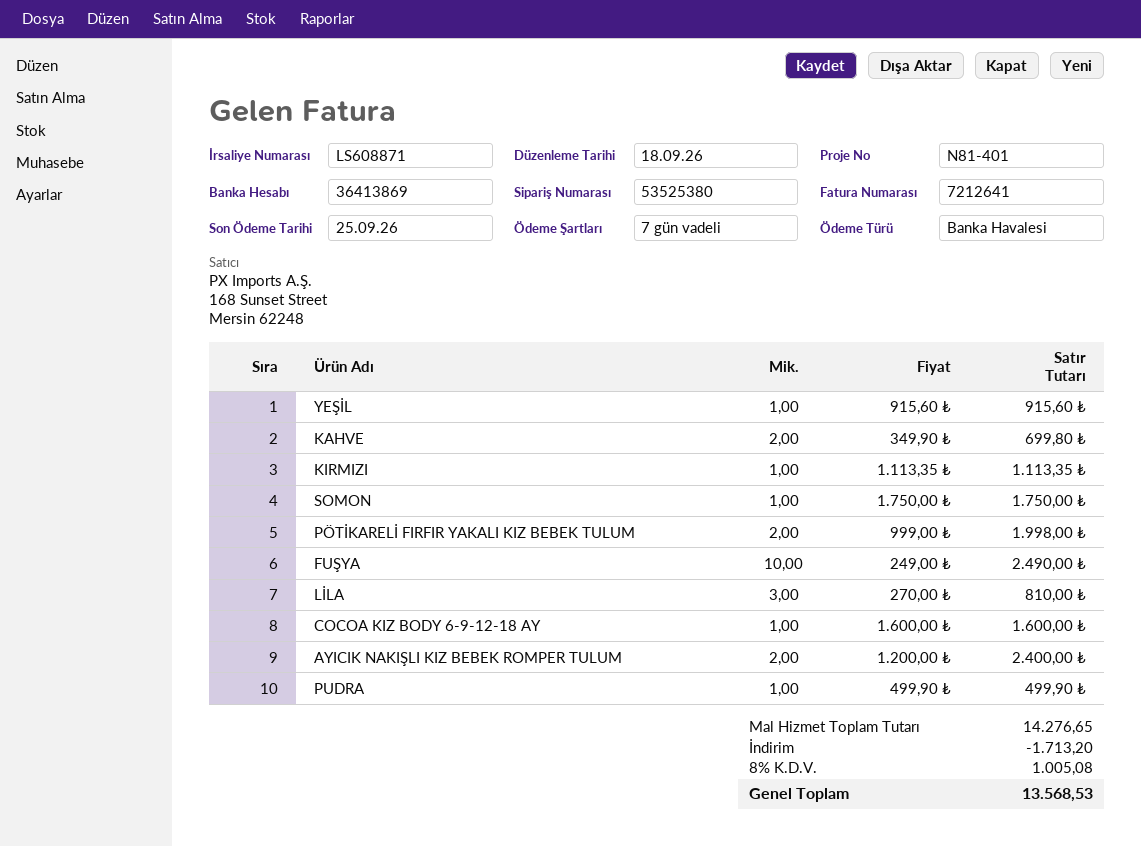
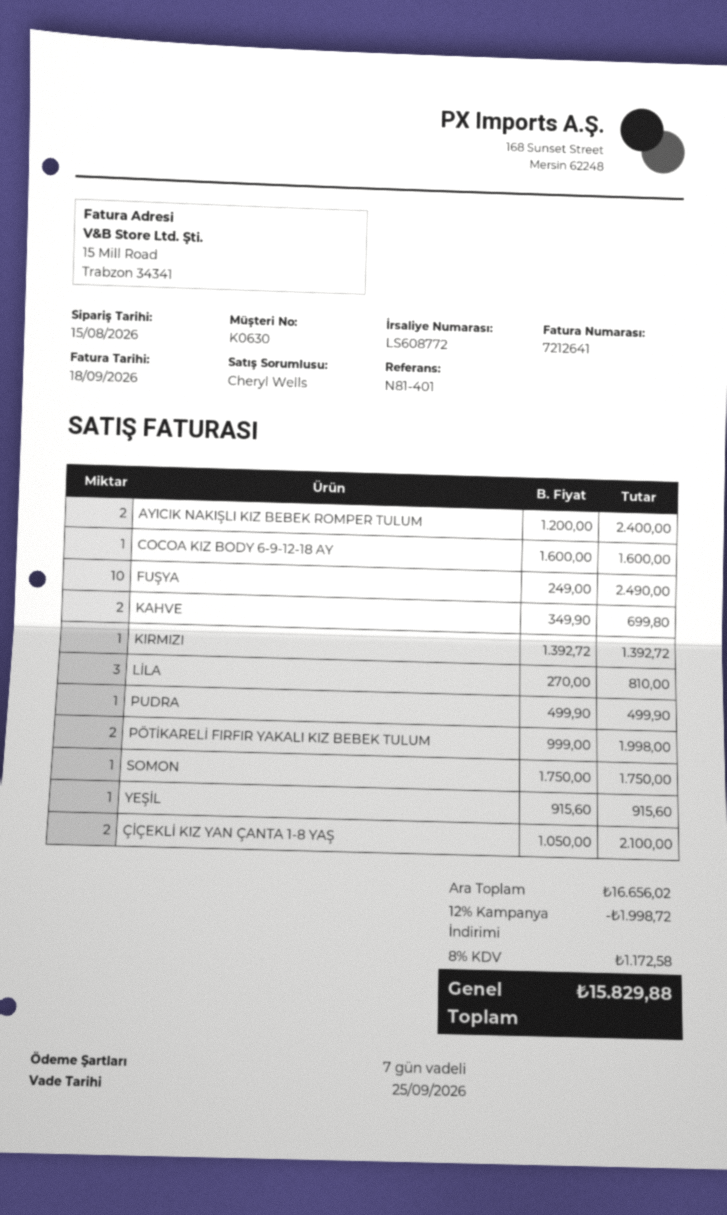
delivery note number: LS608871 -> LS608772
KIRMIZI: 1 x 1113.35 = 1113.35 -> 1 x 1392.72 = 1392.72
ÇİÇEKLİ KIZ YAN ÇANTA 1-8 YAŞ: none -> 2 x 1050.00 = 2100.00
subtotal: 14276.65 -> 16656.02
discount: 1713.20 -> 1998.72
tax: 8% = 1005.08 -> 8% = 1172.58
total: 13568.53 -> 15829.88

